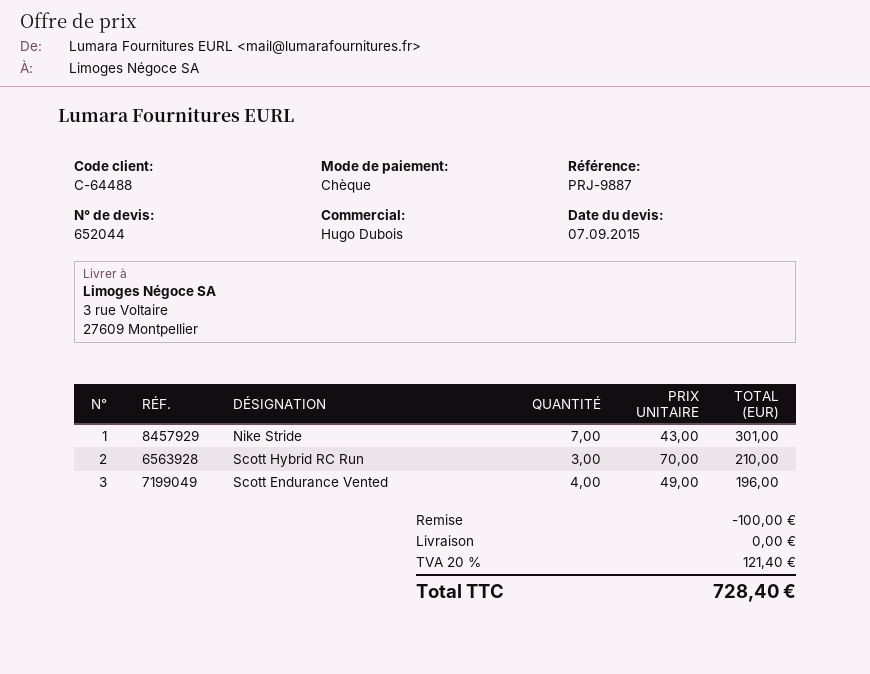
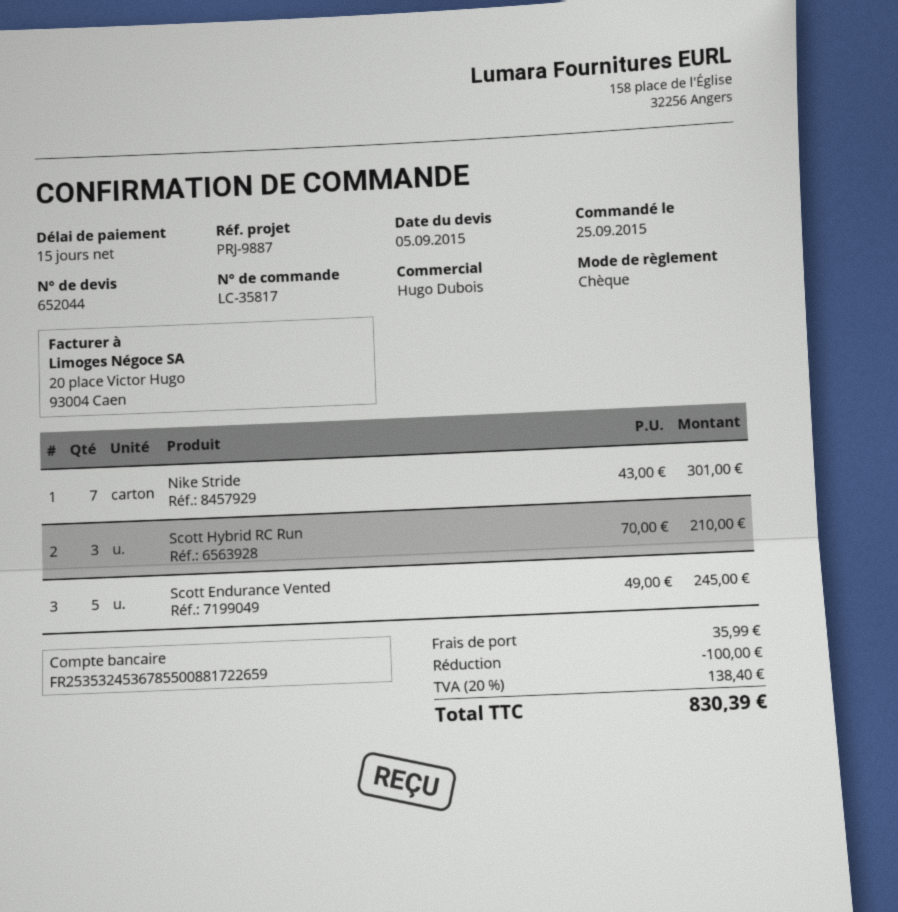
quote date: 2015-09-07 -> 2015-09-05
Scott Endurance Vented: 4 x 49.00 = 196.00 -> 5 x 49.00 = 245.00
shipping: 0.00 -> 35.99
tax: 20% = 121.40 -> 20% = 138.40
total: 728.40 -> 830.39

